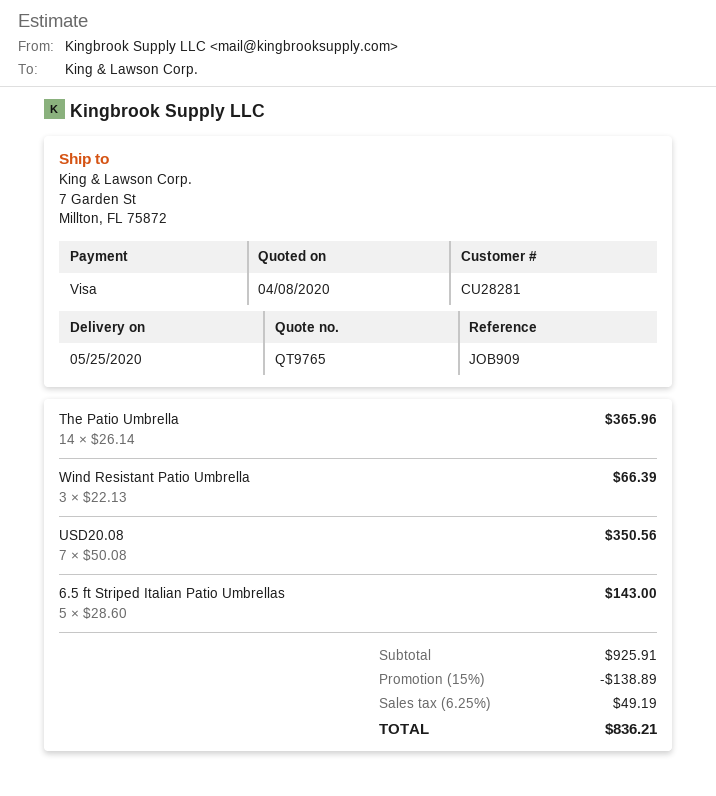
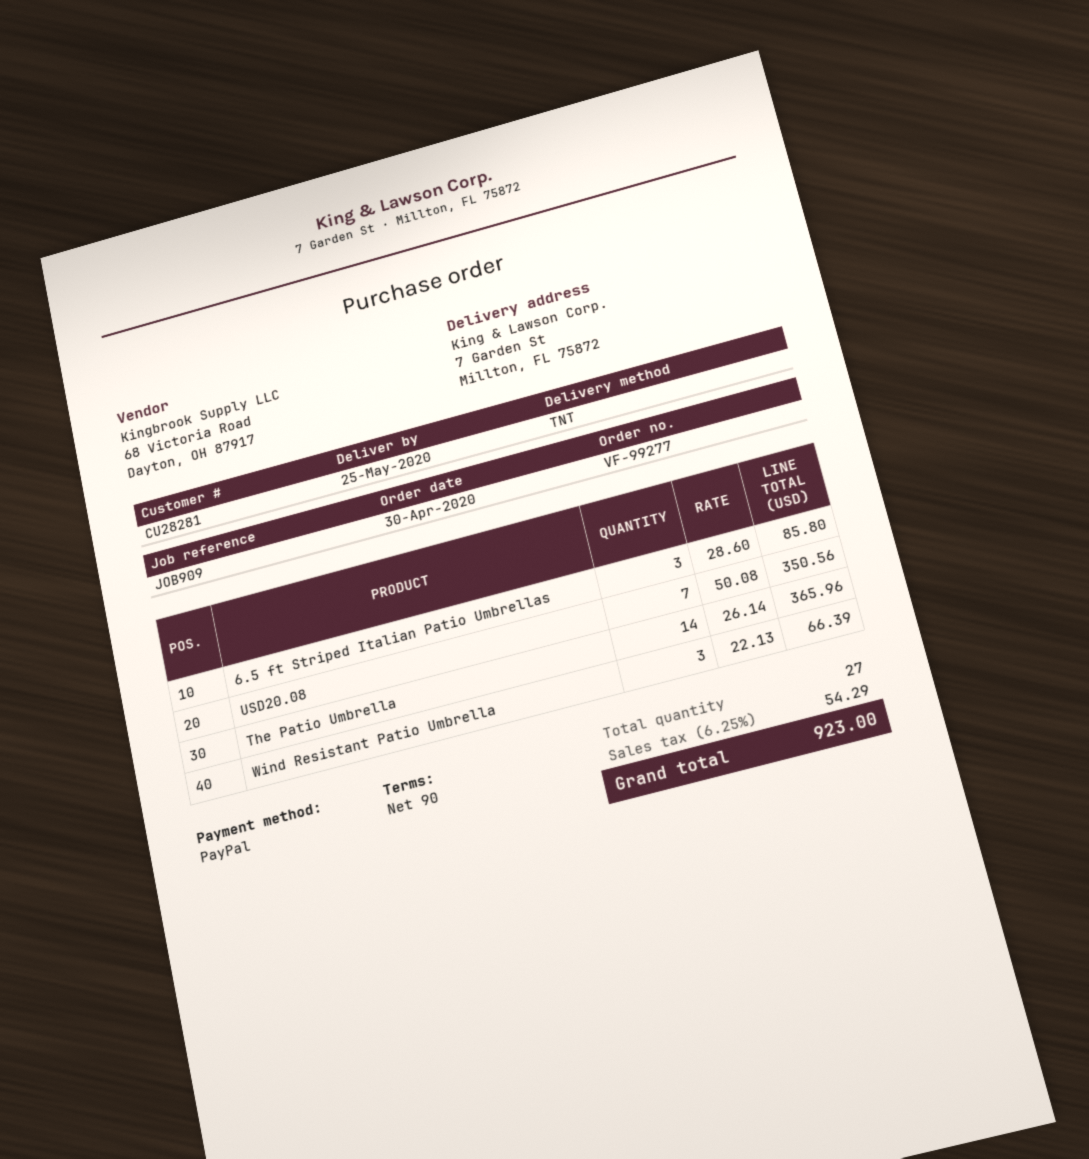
payment method: Visa -> PayPal
6.5 ft Striped Italian Patio Umbrellas: 5 x 28.60 = 143.00 -> 3 x 28.60 = 85.80
discount: 15% = 138.89 -> none
tax: 6.25% = 49.19 -> 6.25% = 54.29
total: 836.21 -> 923.00

